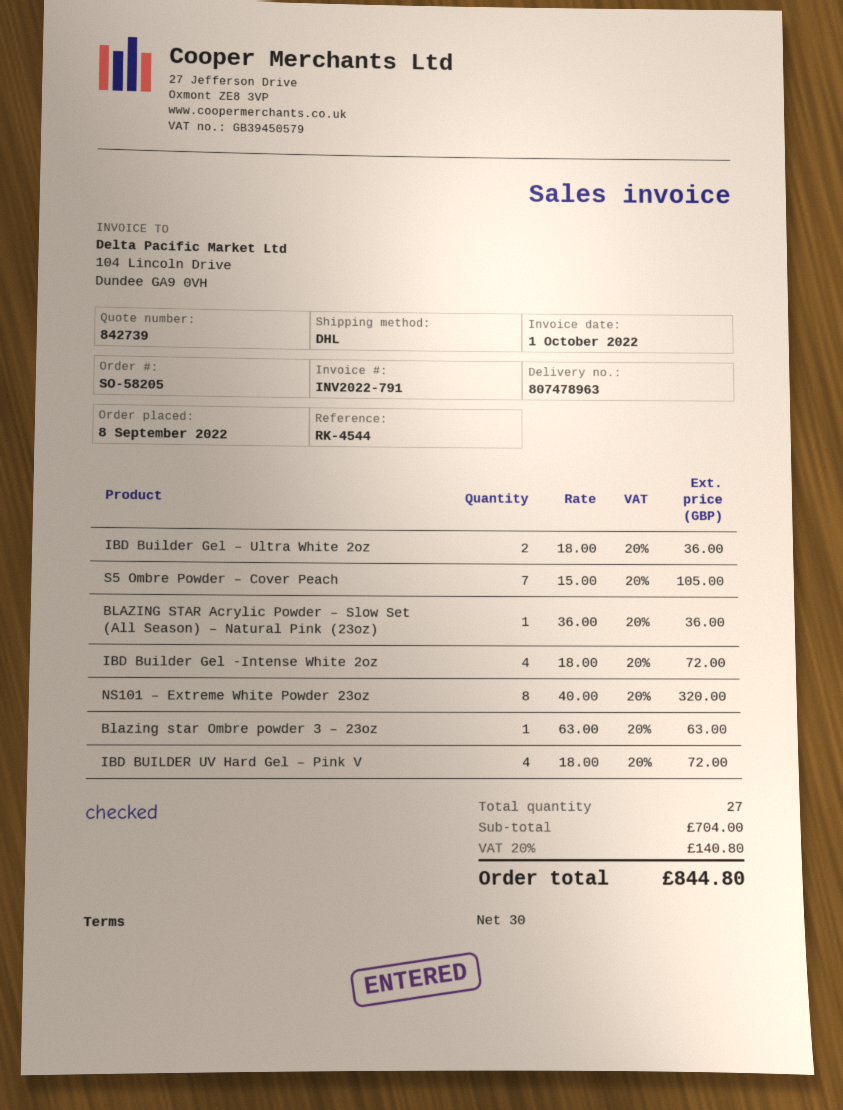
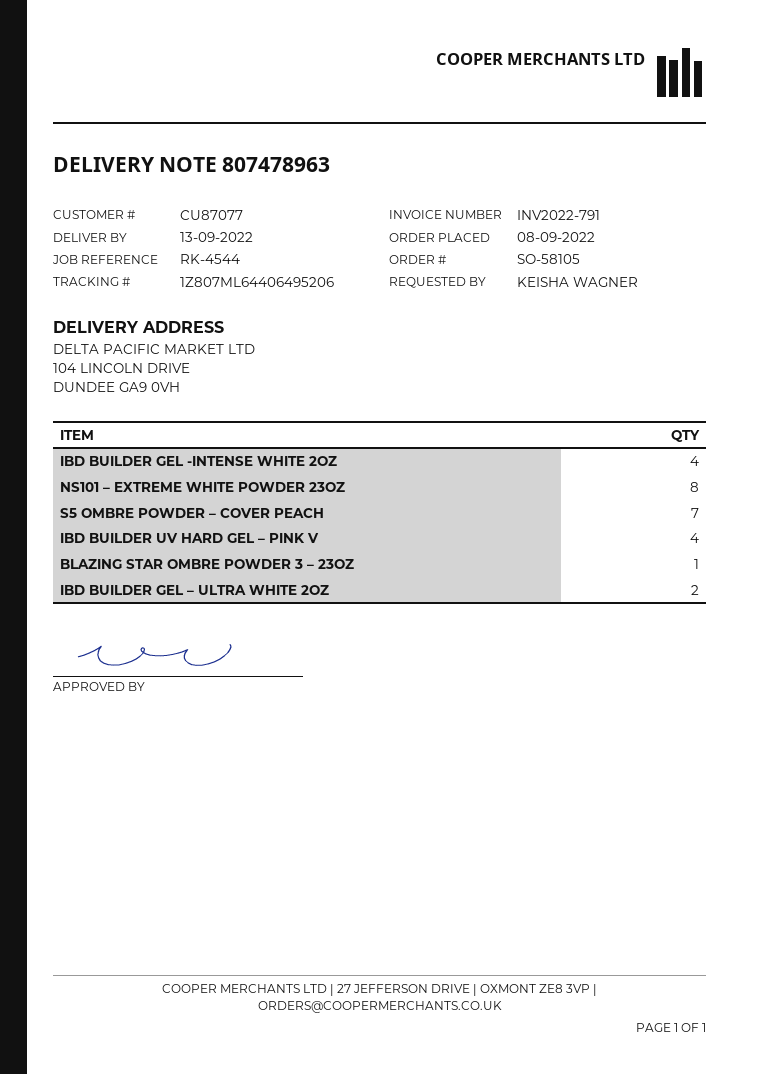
order number: SO-58205 -> SO-58105
BLAZING STAR Acrylic Powder – Slow Set (All Season) – Natural Pink (23oz): 1 -> none

